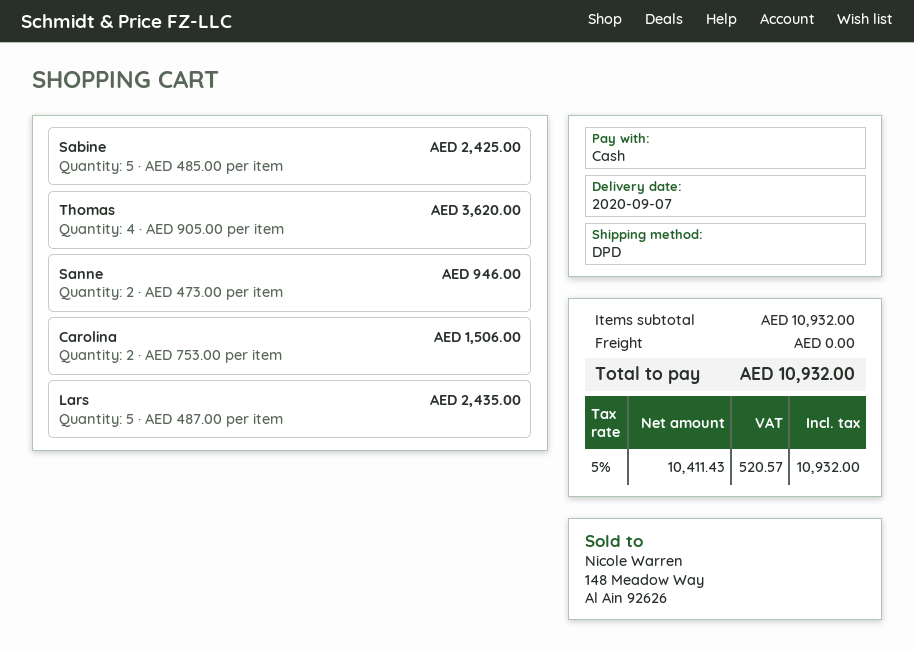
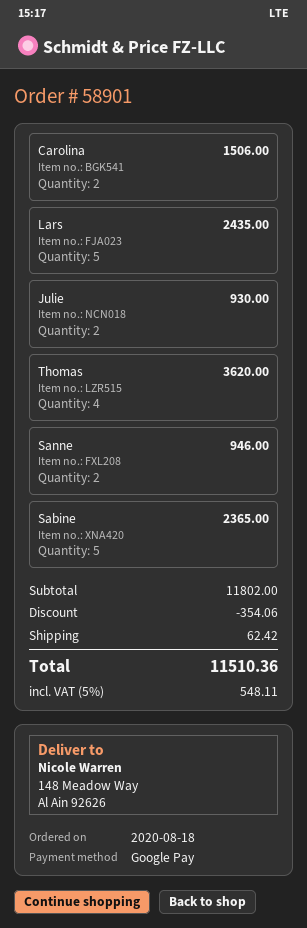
payment method: cash -> Google Pay
Sabine: 5 for 2425.00 -> 5 for 2365.00
Julie: none -> 2 for 930.00
subtotal: 10932.00 -> 11802.00
discount: none -> 354.06
shipping: 0.00 -> 62.42
tax: 5% = 520.57 -> 5% = 548.11
total: 10932.00 -> 11510.36

